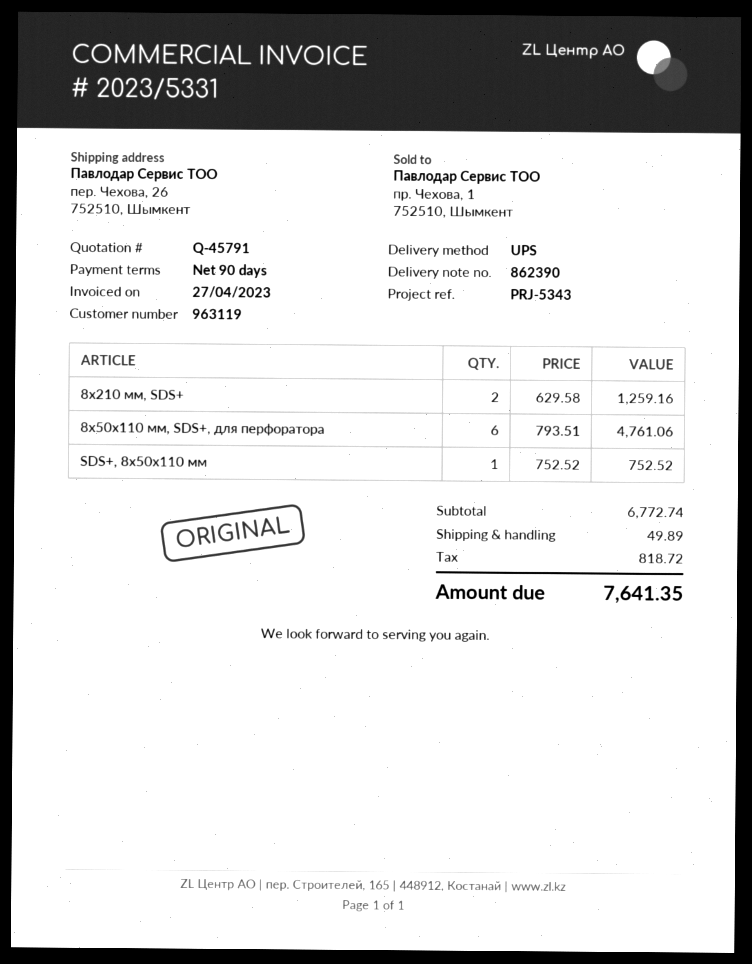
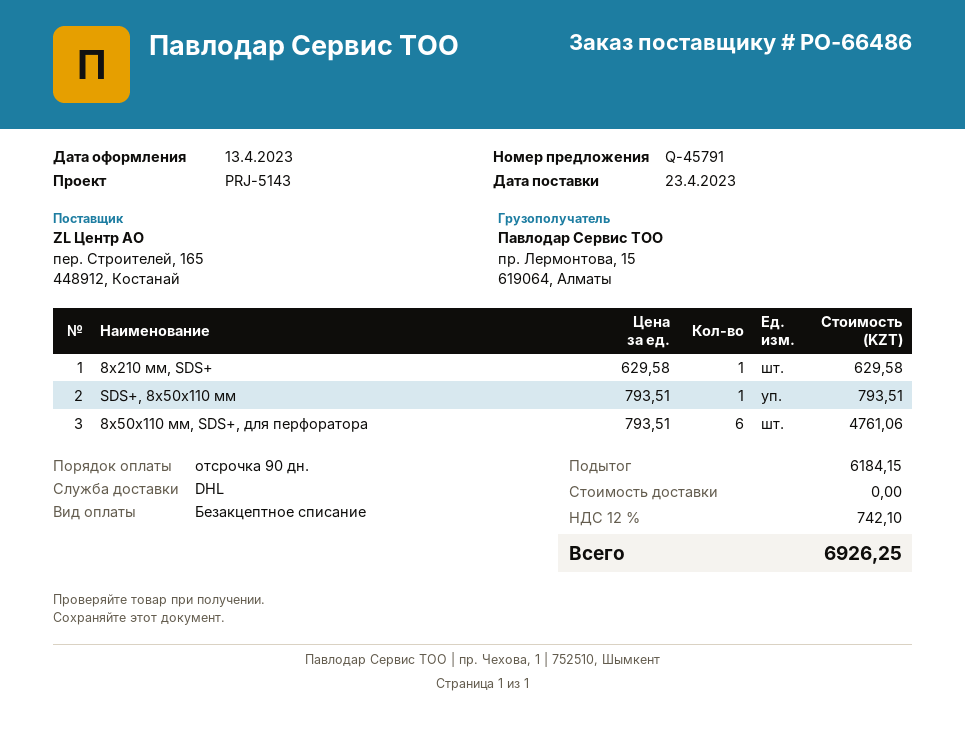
reference: PRJ-5343 -> PRJ-5143
shipping method: UPS -> DHL
ship to: пер. Чехова, 26, 752510, Шымкент -> пр. Лермонтова, 15, 619064, Алматы
8x210 мм, SDS+: 2 x 629.58 = 1259.16 -> 1 x 629.58 = 629.58
SDS+, 8х50x110 мм: 1 x 752.52 = 752.52 -> 1 x 793.51 = 793.51
subtotal: 6772.74 -> 6184.15
shipping: 49.89 -> 0.00
tax: 818.72 -> 742.10
total: 7641.35 -> 6926.25

